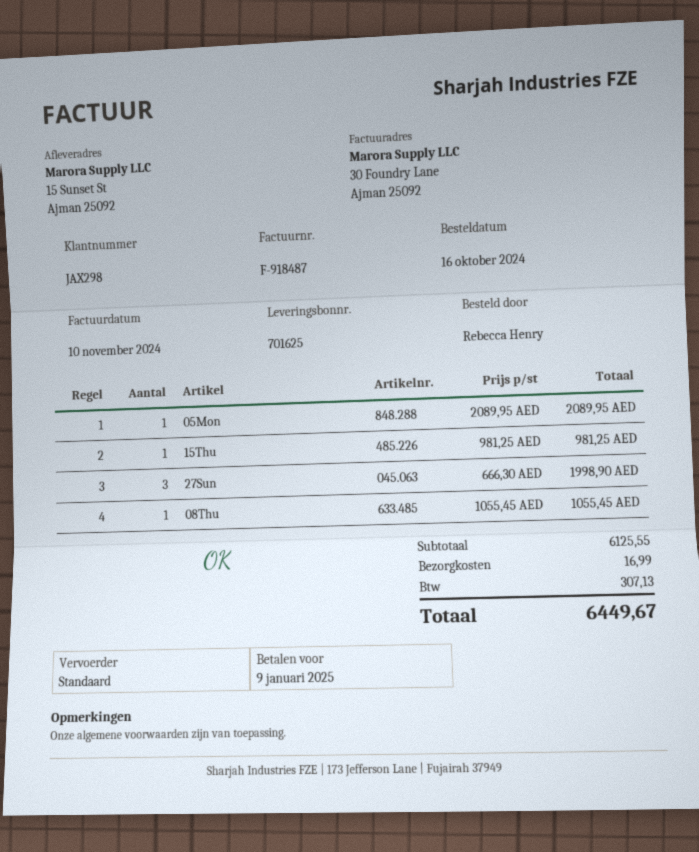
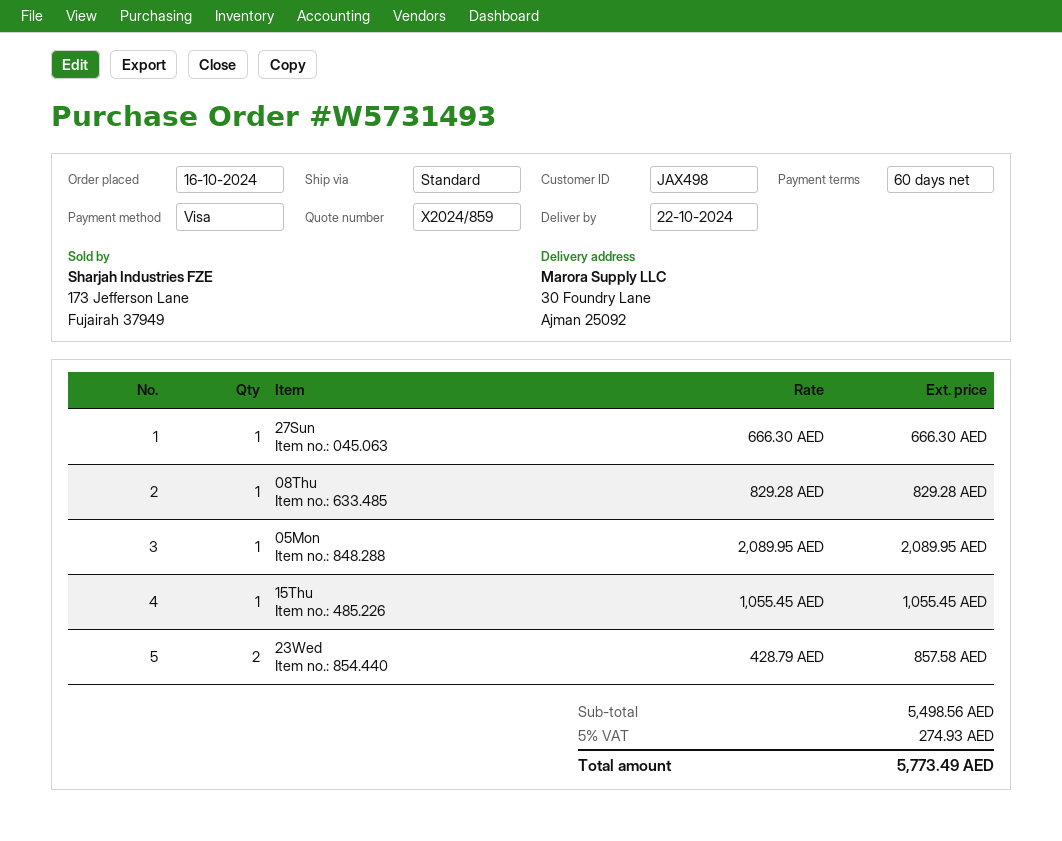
customer number: JAX298 -> JAX498
ship to: 15 Sunset St, Ajman 25092 -> 30 Foundry Lane, Ajman 25092
15Thu: 1 x 981.25 = 981.25 -> 1 x 1055.45 = 1055.45
27Sun: 3 x 666.30 = 1998.90 -> 1 x 666.30 = 666.30
08Thu: 1 x 1055.45 = 1055.45 -> 1 x 829.28 = 829.28
23Wed: none -> 2 x 428.79 = 857.58
subtotal: 6125.55 -> 5498.56
shipping: 16.99 -> none
tax: 307.13 -> 274.93
total: 6449.67 -> 5773.49

